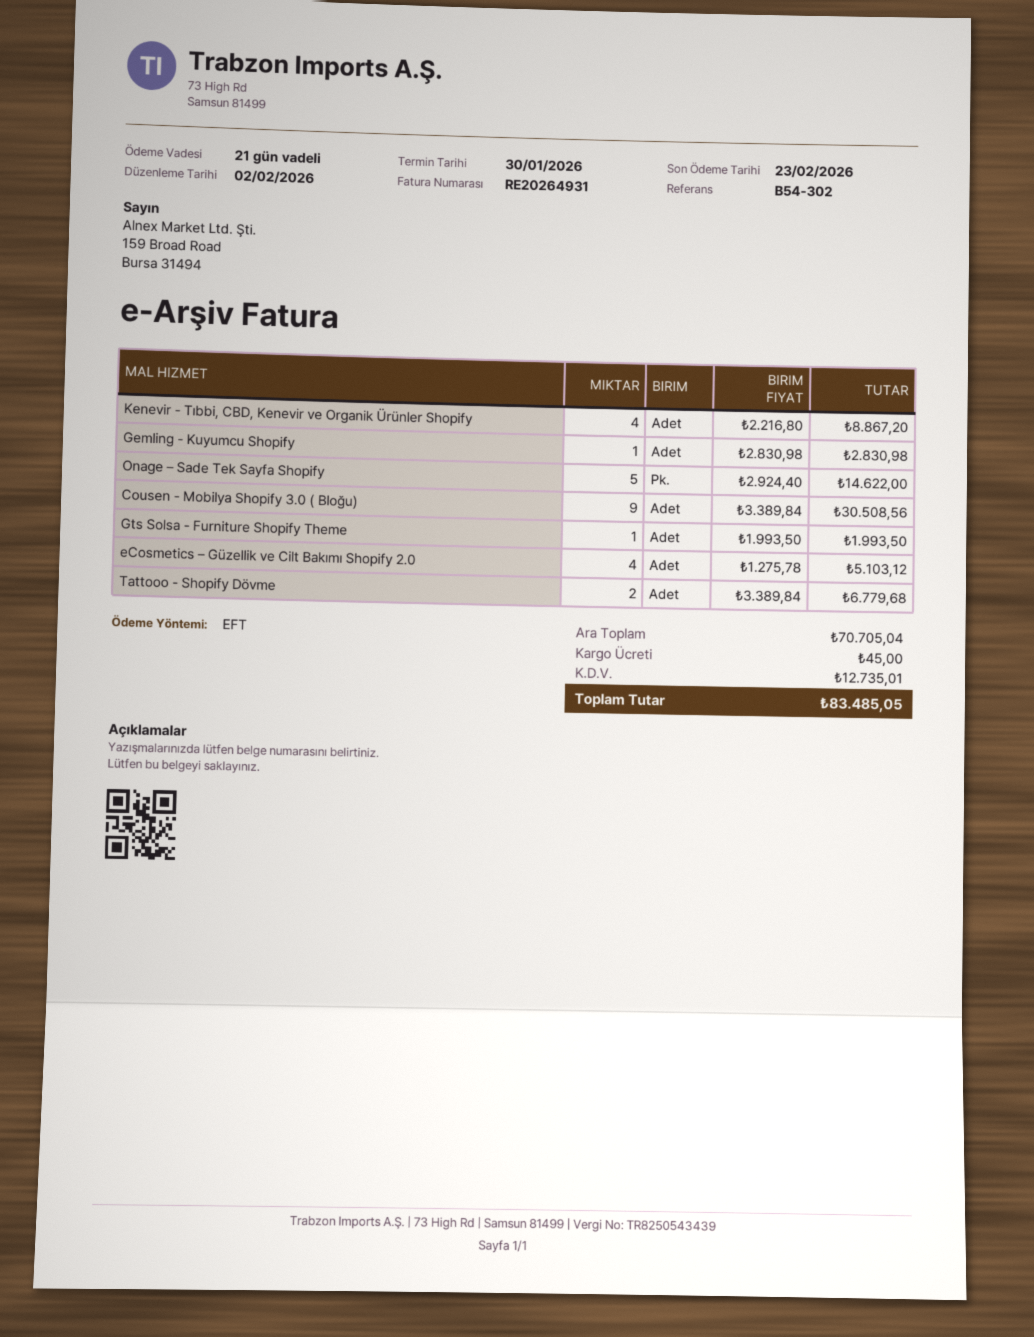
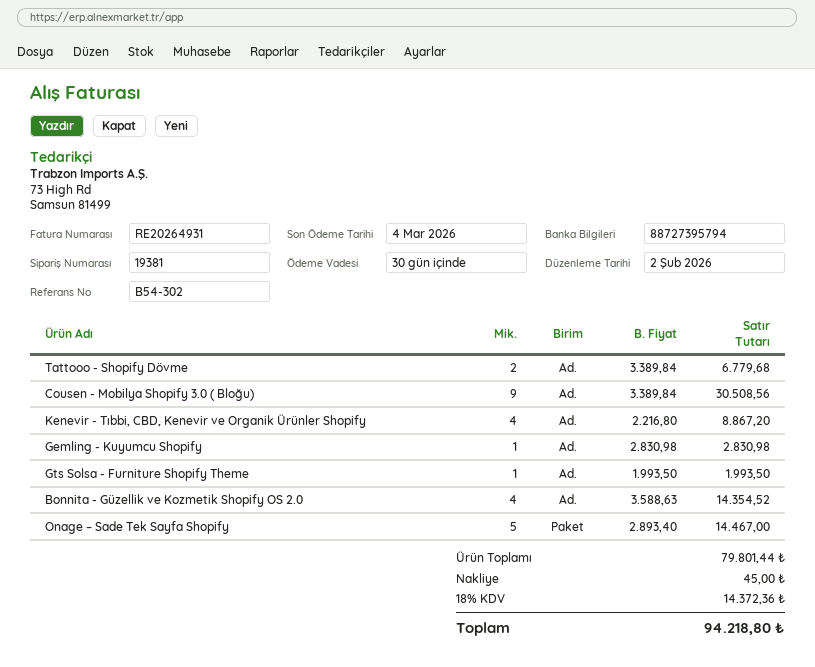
payment terms: 21 days -> 30 days
due date: 2026-02-23 -> 2026-03-04
Onage – Sade Tek Sayfa Shopify: 5 x 2924.40 = 14622.00 -> 5 x 2893.40 = 14467.00
eCosmetics – Güzellik ve Cilt Bakımı Shopify 2.0: 4 x 1275.78 = 5103.12 -> none
Bonnita - Güzellik ve Kozmetik Shopify OS 2.0: none -> 4 x 3588.63 = 14354.52
subtotal: 70705.04 -> 79801.44
tax: 12735.01 -> 14372.36
total: 83485.05 -> 94218.80

